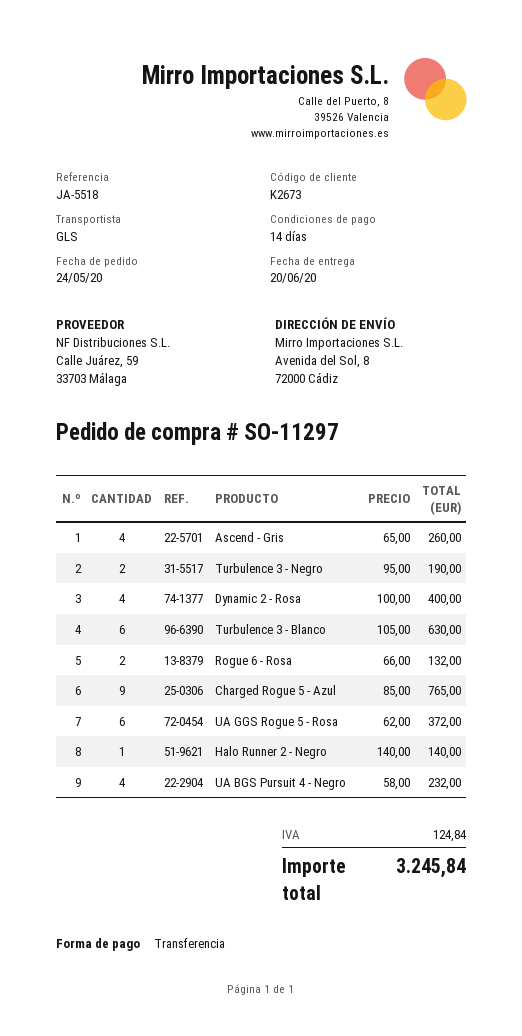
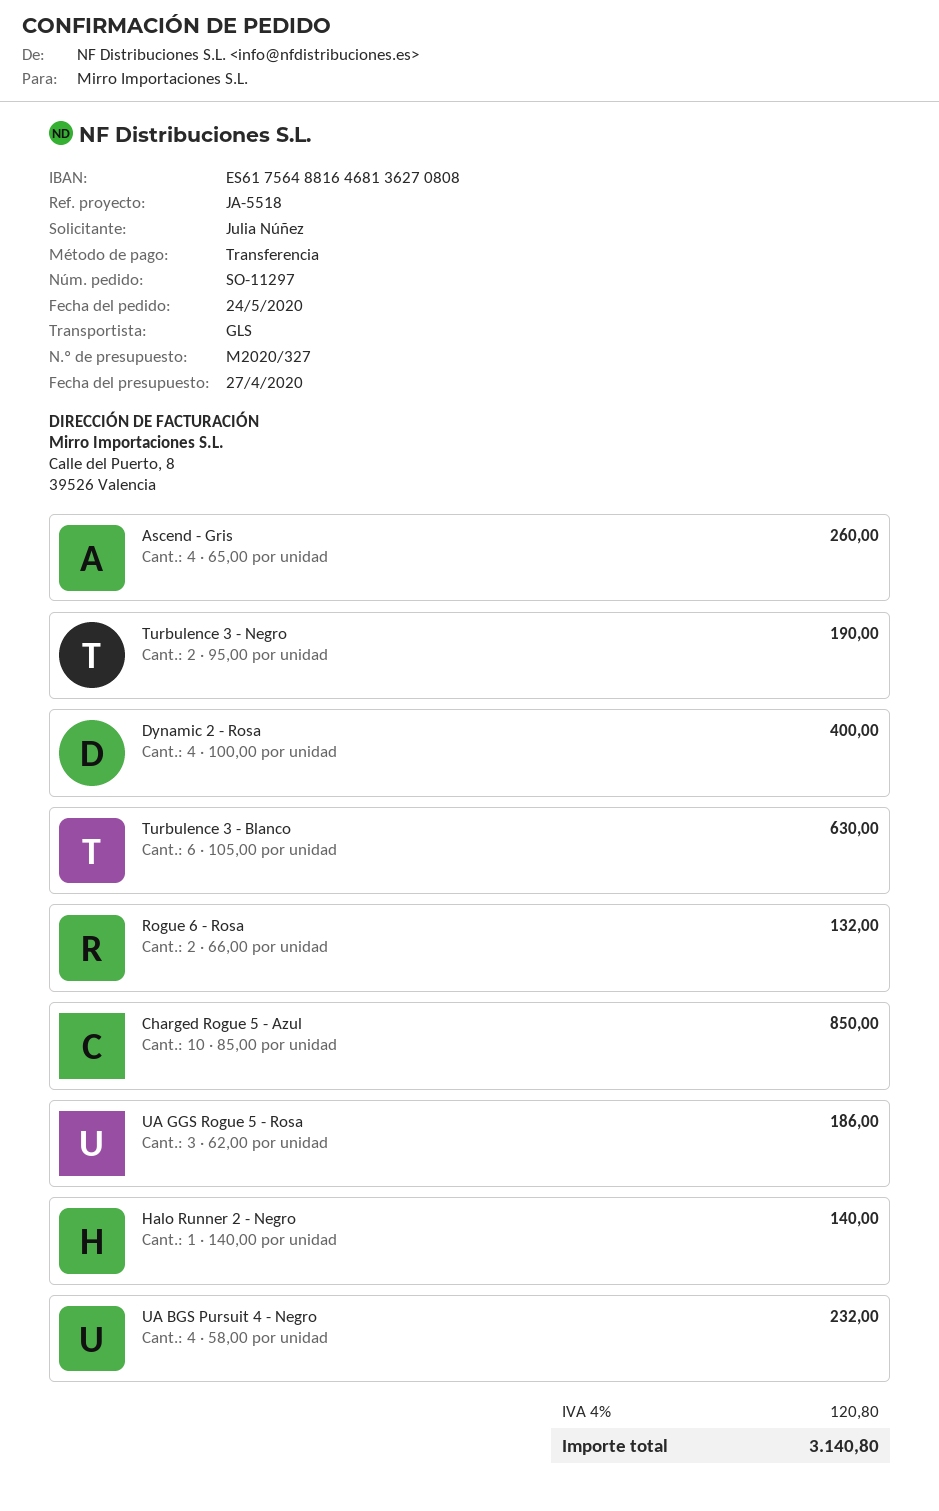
Charged Rogue 5 - Azul: 9 x 85.00 = 765.00 -> 10 x 85.00 = 850.00
UA GGS Rogue 5 - Rosa: 6 x 62.00 = 372.00 -> 3 x 62.00 = 186.00
tax: 124.84 -> 120.80
total: 3245.84 -> 3140.80

